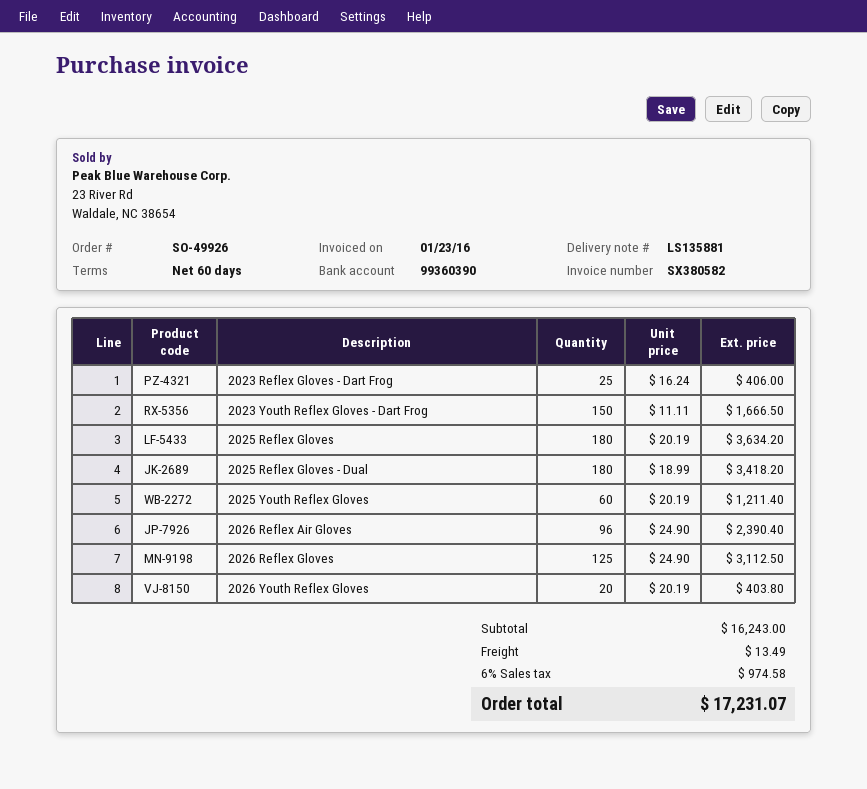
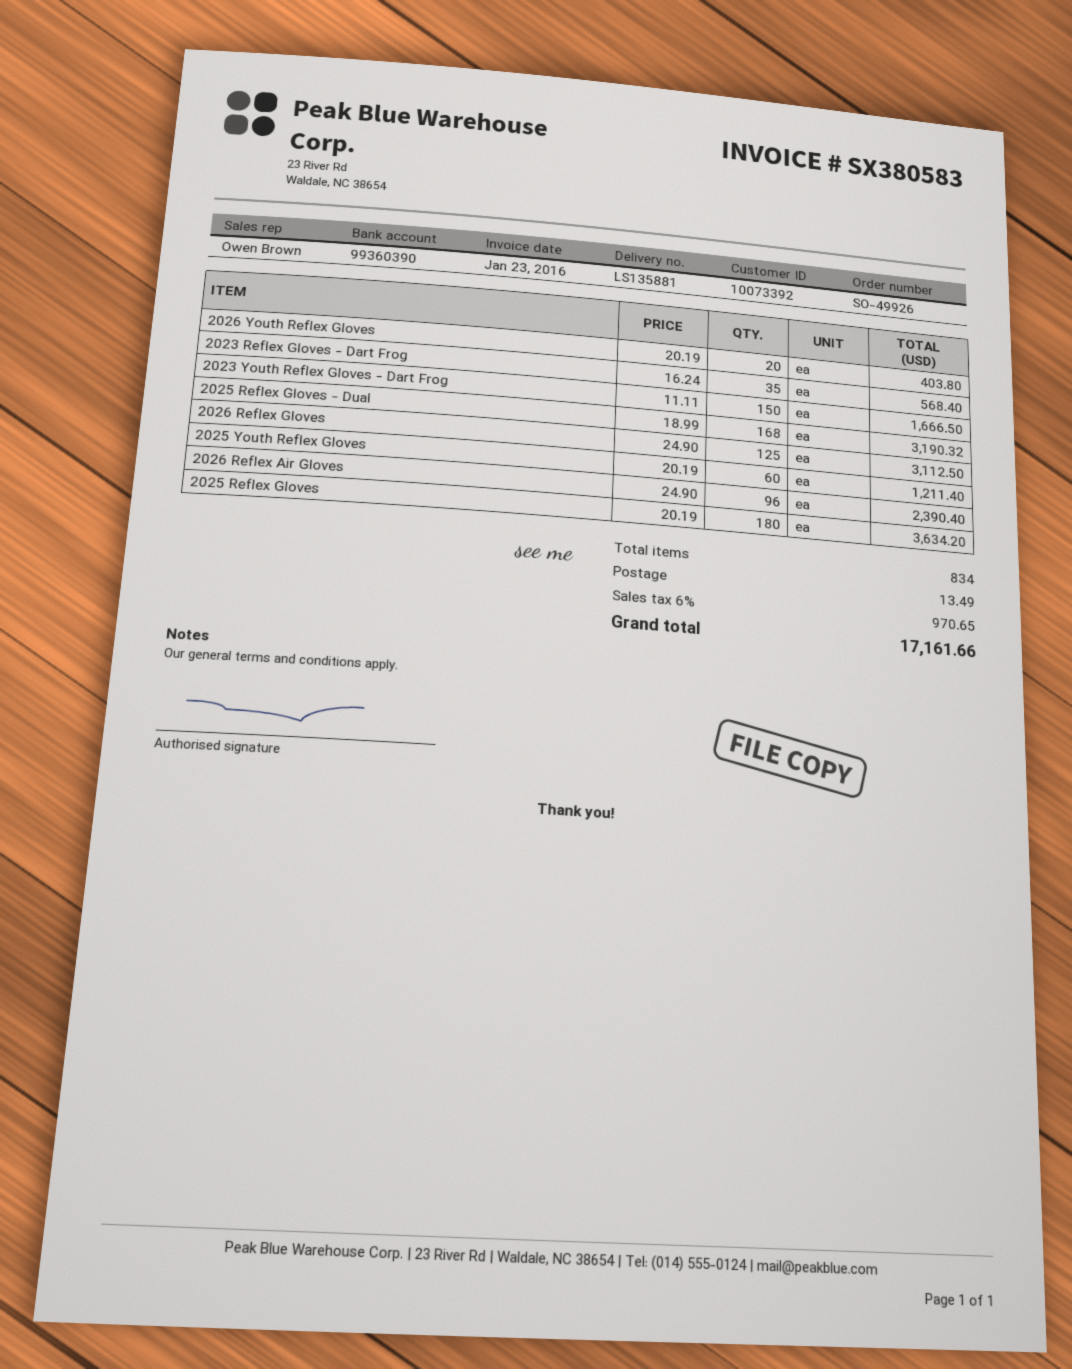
invoice number: SX380582 -> SX380583
2023 Reflex Gloves - Dart Frog: 25 x 16.24 = 406.00 -> 35 x 16.24 = 568.40
2025 Reflex Gloves - Dual: 180 x 18.99 = 3418.20 -> 168 x 18.99 = 3190.32
tax: 6% = 974.58 -> 6% = 970.65
total: 17231.07 -> 17161.66

